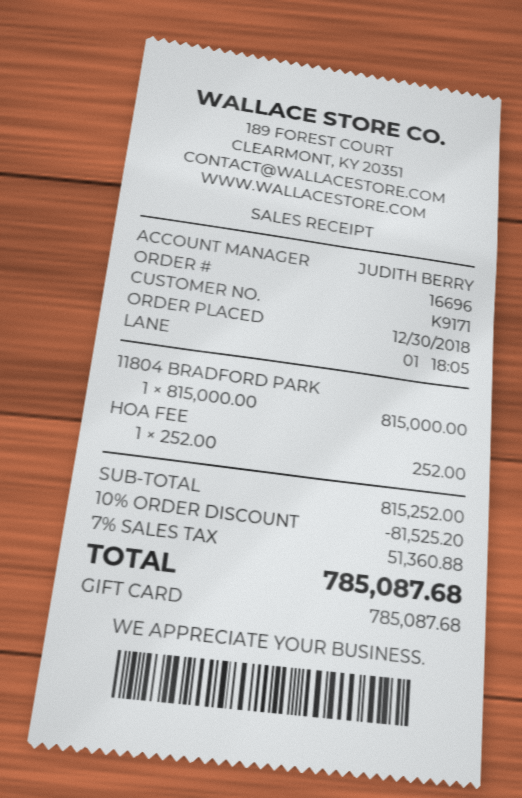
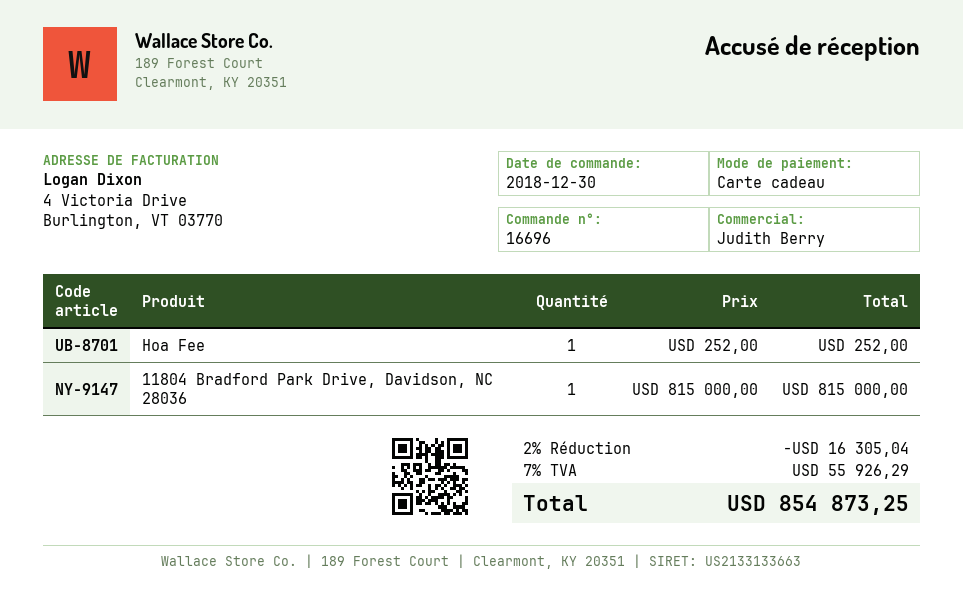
discount: 10% = 81525.20 -> 2% = 16305.04
tax: 7% = 51360.88 -> 7% = 55926.29
total: 785087.68 -> 854873.25

